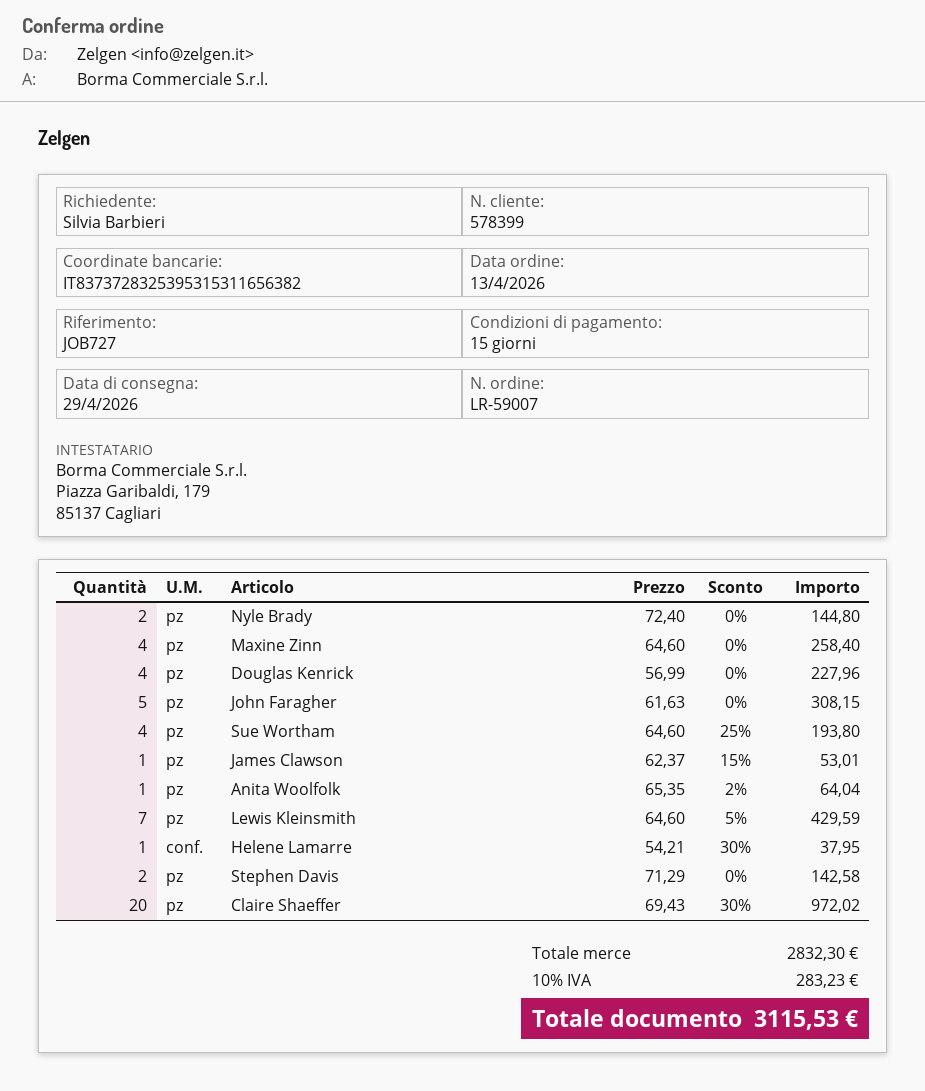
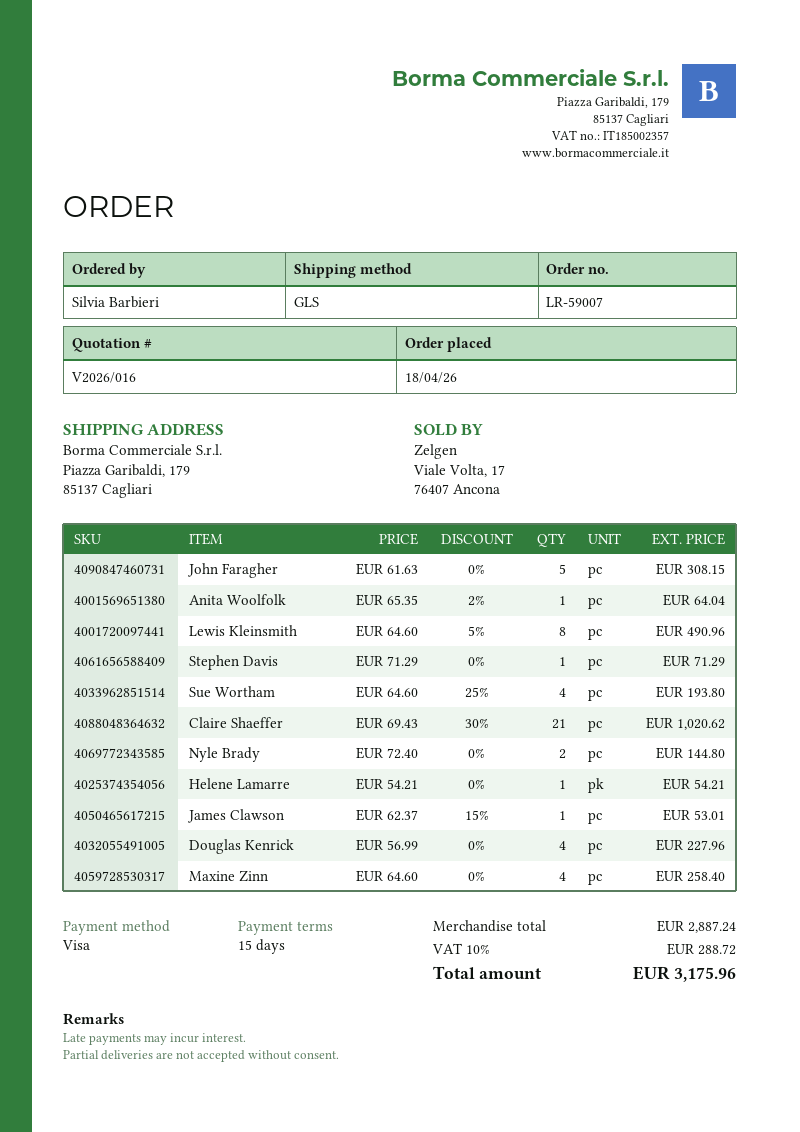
order date: 2026-04-13 -> 2026-04-18
Lewis Kleinsmith: 7 x 64.60 - 5% = 429.59 -> 8 x 64.60 - 5% = 490.96
Helene Lamarre: 1 x 54.21 - 30% = 37.95 -> 1 x 54.21 = 54.21
Stephen Davis: 2 x 71.29 = 142.58 -> 1 x 71.29 = 71.29
Claire Shaeffer: 20 x 69.43 - 30% = 972.02 -> 21 x 69.43 - 30% = 1020.62
subtotal: 2832.30 -> 2887.24
tax: 10% = 283.23 -> 10% = 288.72
total: 3115.53 -> 3175.96

